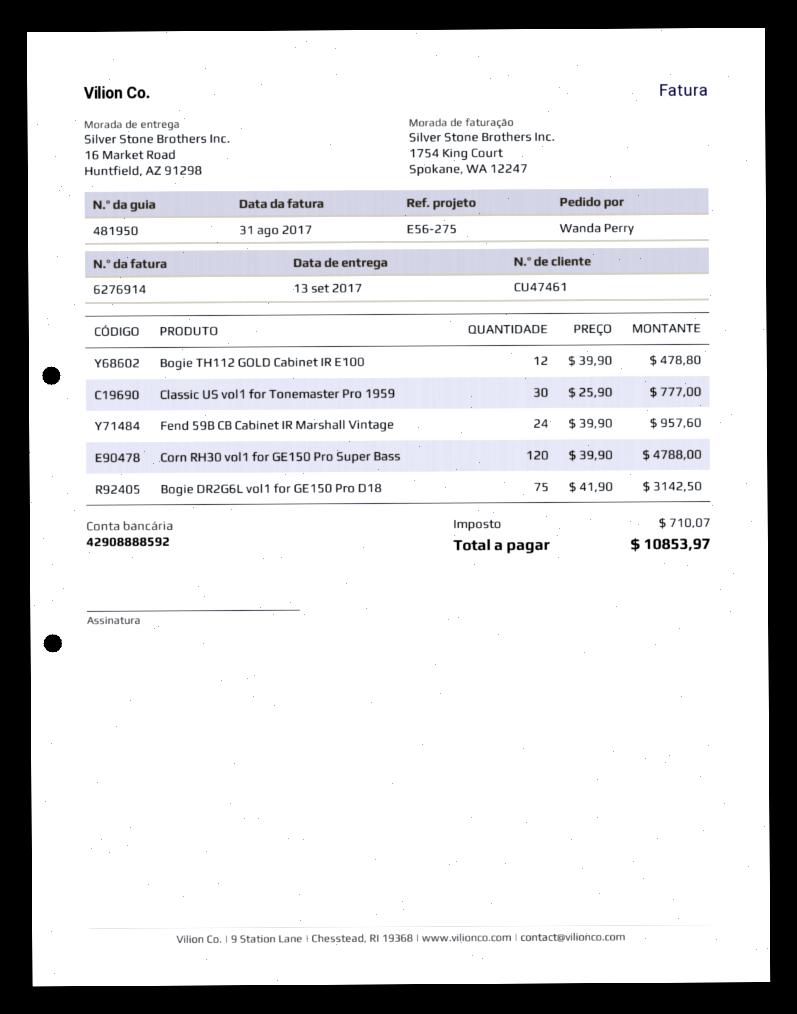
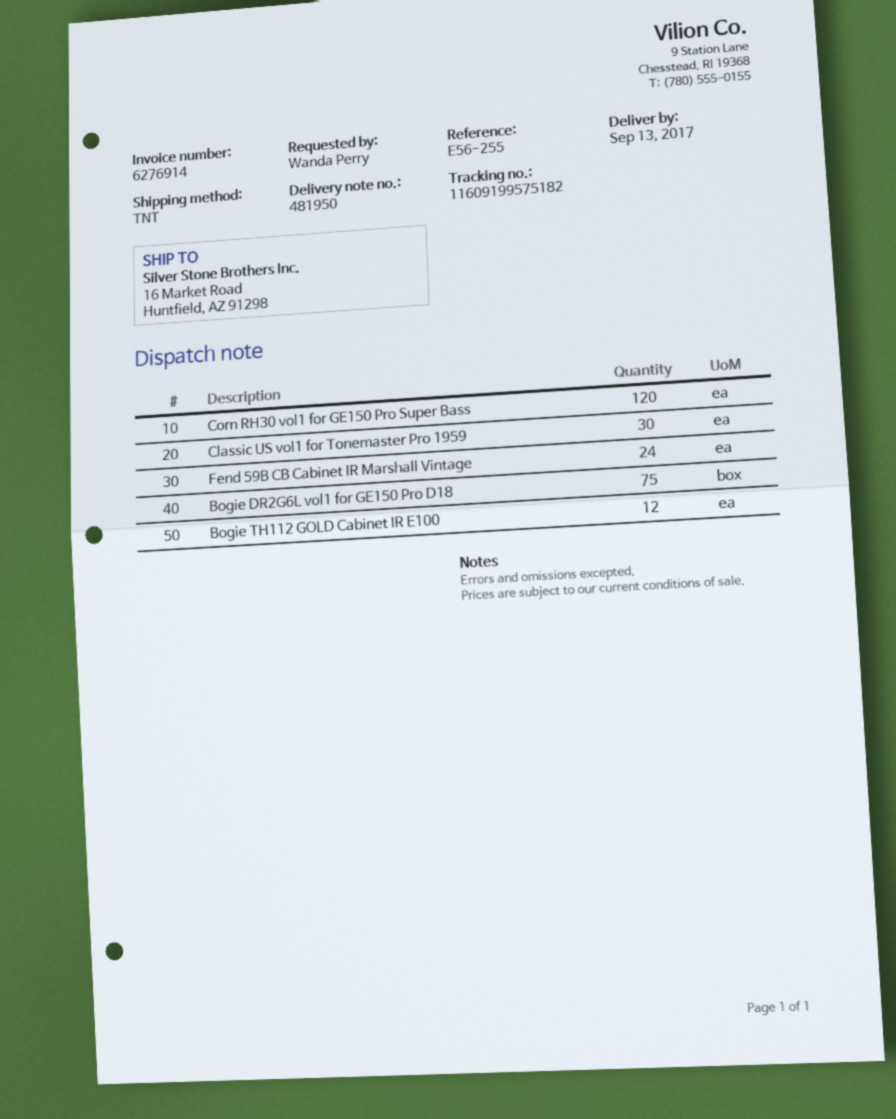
reference: E56-275 -> E56-255

